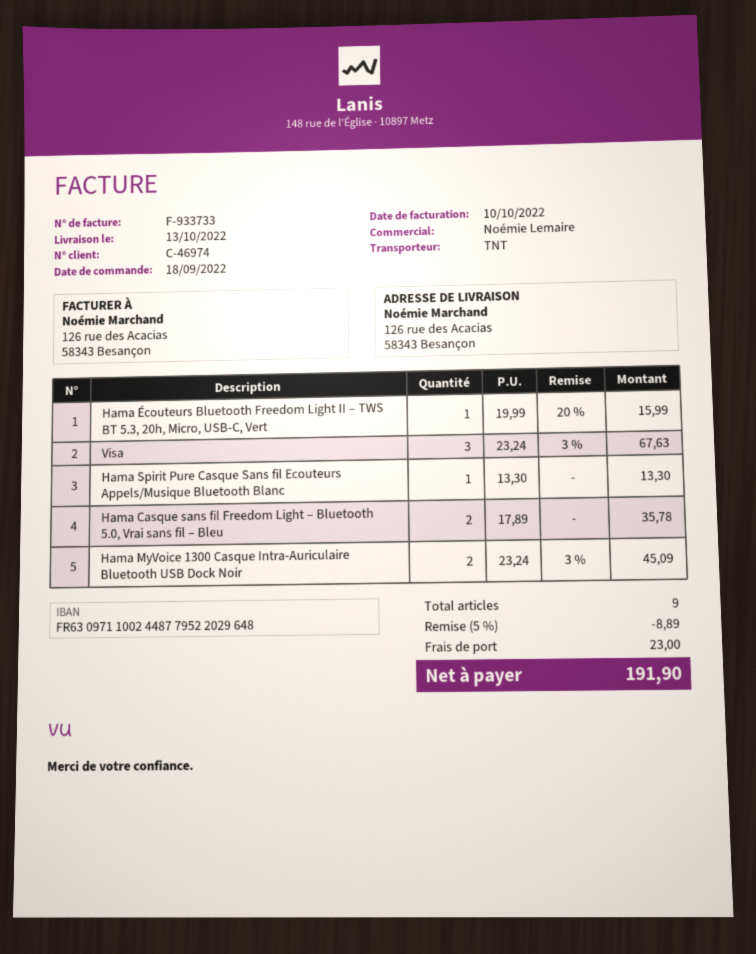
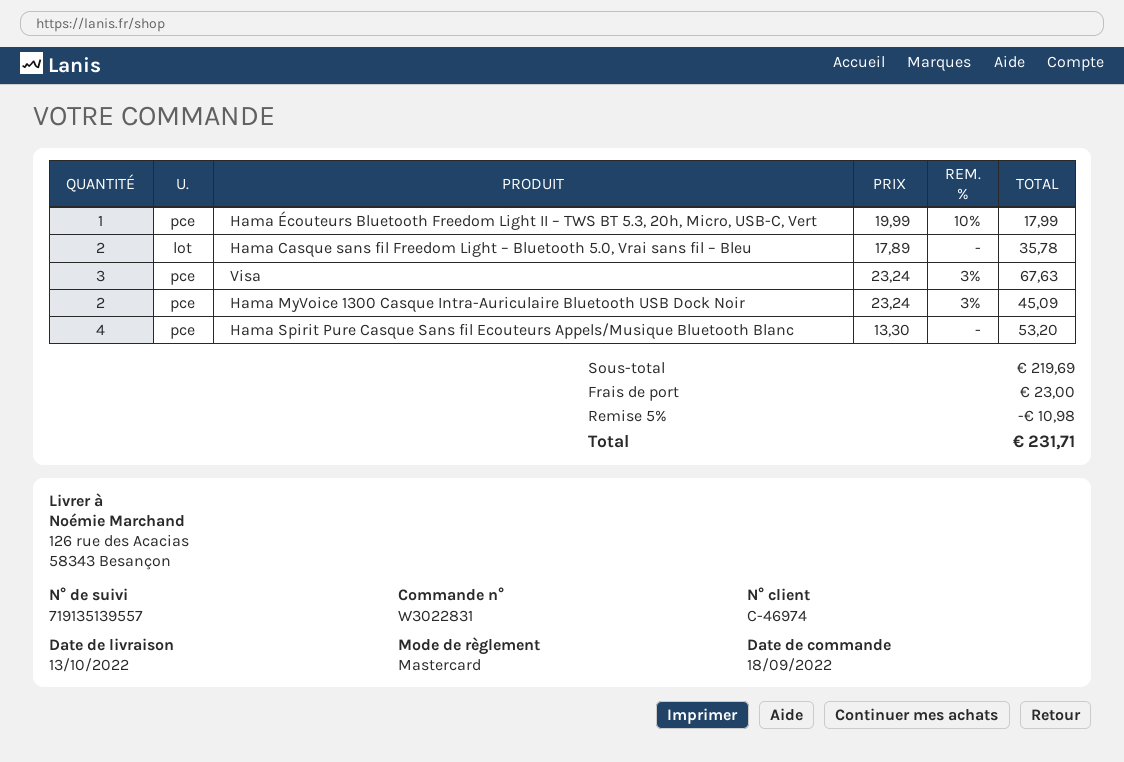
Hama Écouteurs Bluetooth Freedom Light II – TWS BT 5.3, 20h, Micro, USB-C, Vert: 1 x 19.99 - 20% = 15.99 -> 1 x 19.99 - 10% = 17.99
Hama Spirit Pure Casque Sans fil Ecouteurs Appels/Musique Bluetooth Blanc: 1 x 13.30 = 13.30 -> 4 x 13.30 = 53.20
discount: 5% = 8.89 -> 5% = 10.98
total: 191.90 -> 231.71

